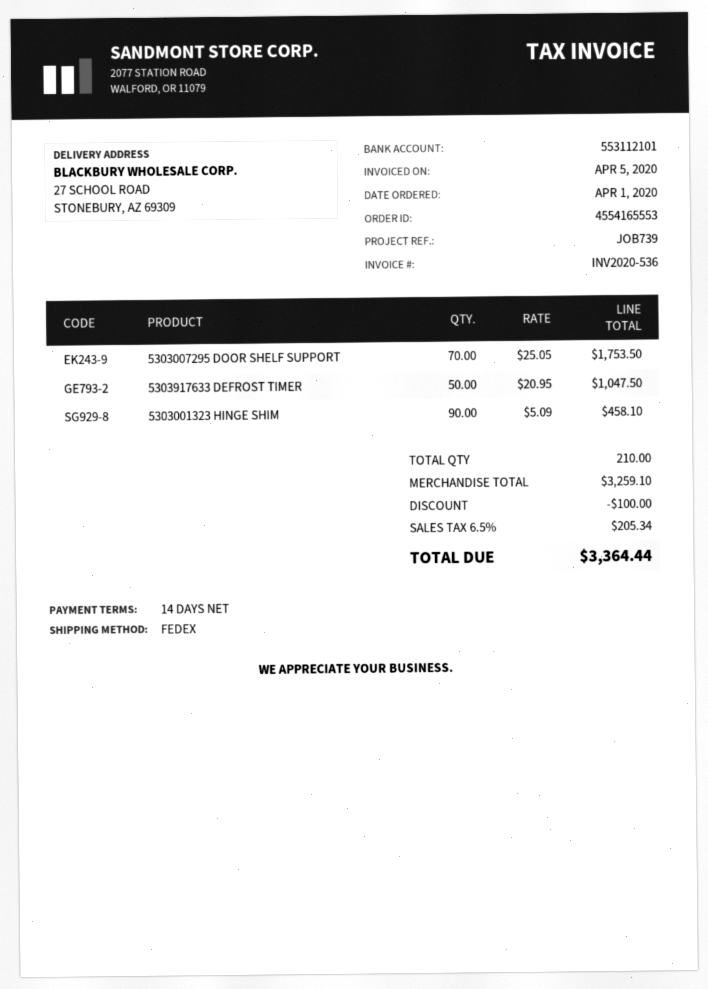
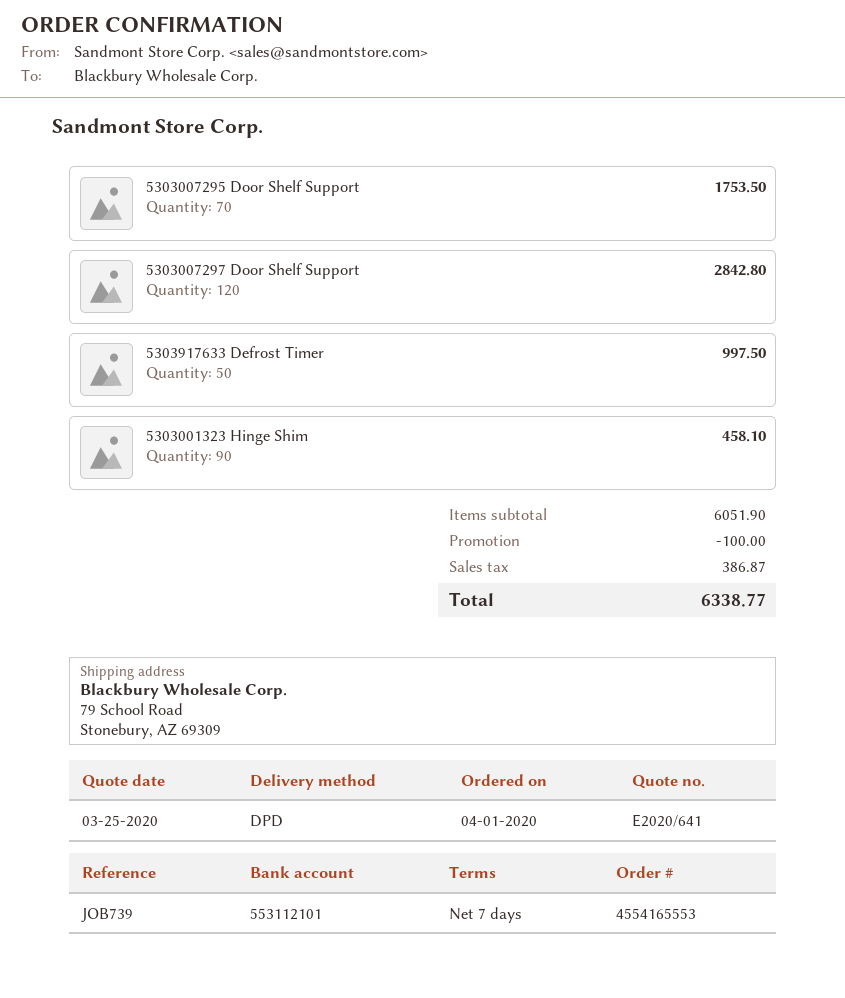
payment terms: 14 days -> 7 days
shipping method: FedEx -> DPD
ship to: 27 SCHOOL ROAD, STONEBURY, AZ 69309 -> 79 School Road, Stonebury, AZ 69309
5303917633 DEFROST TIMER: 50 for 1047.50 -> 50 for 997.50
5303007297 Door Shelf Support: none -> 120 for 2842.80
subtotal: 3259.10 -> 6051.90
tax: 205.34 -> 386.87
total: 3364.44 -> 6338.77

